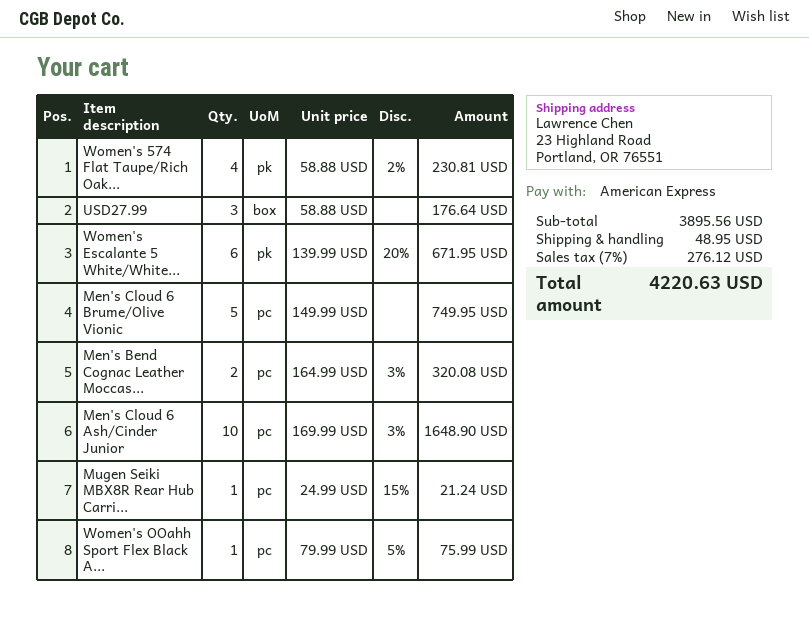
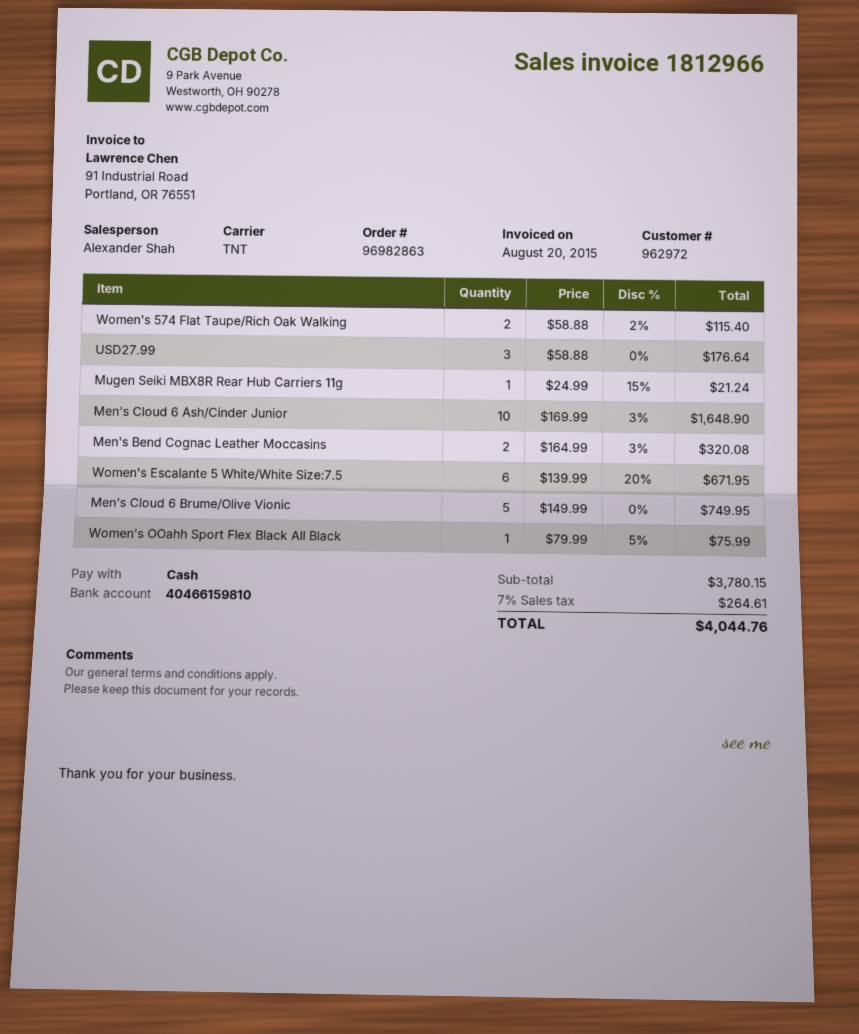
payment method: American Express -> cash
Women's 574 Flat Taupe/Rich Oak...: 4 x 58.88 - 2% = 230.81 -> 2 x 58.88 - 2% = 115.40
subtotal: 3895.56 -> 3780.15
shipping: 48.95 -> none
tax: 7% = 276.12 -> 7% = 264.61
total: 4220.63 -> 4044.76

